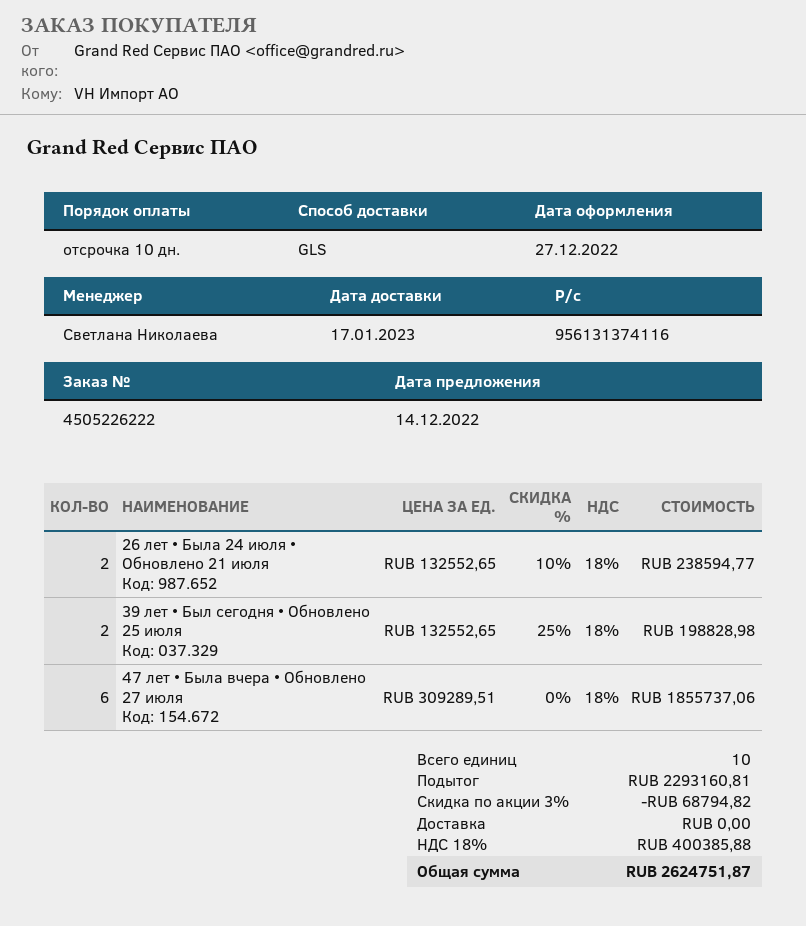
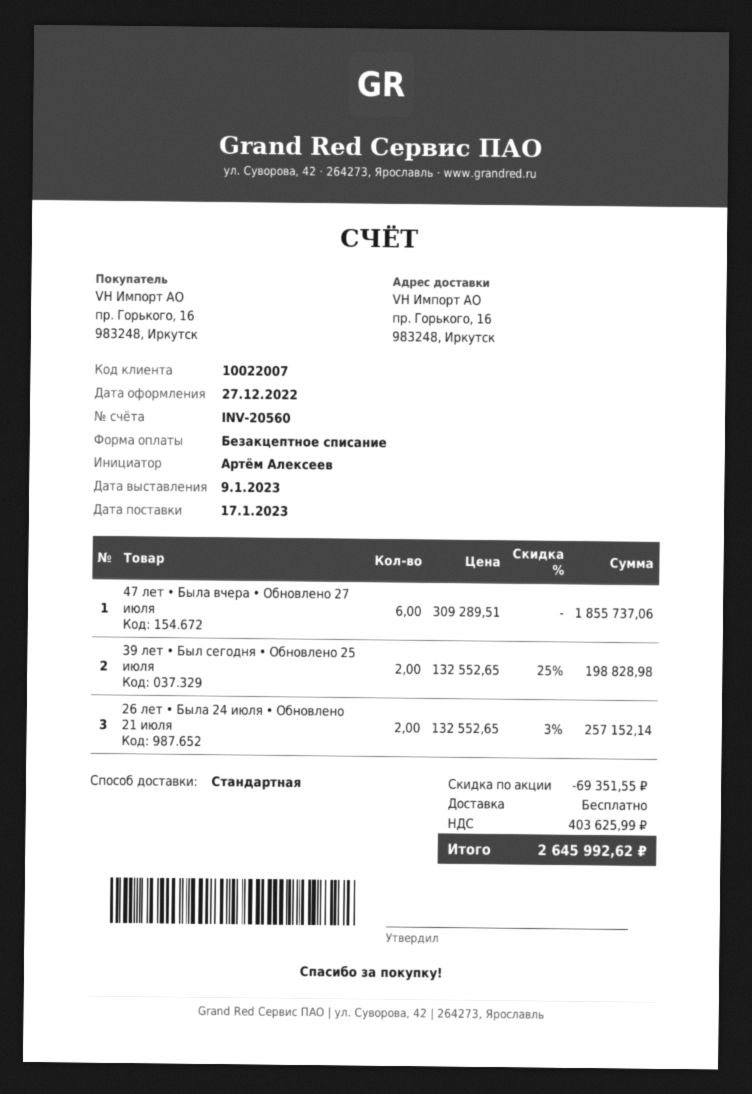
shipping method: GLS -> standard
26 лет • Была 24 июля • Обновлено 21 июля: 2 x 132552.65 - 10% = 238594.77 -> 2 x 132552.65 - 3% = 257152.14
discount: 68794.82 -> 69351.55
tax: 400385.88 -> 403625.99
total: 2624751.87 -> 2645992.62

